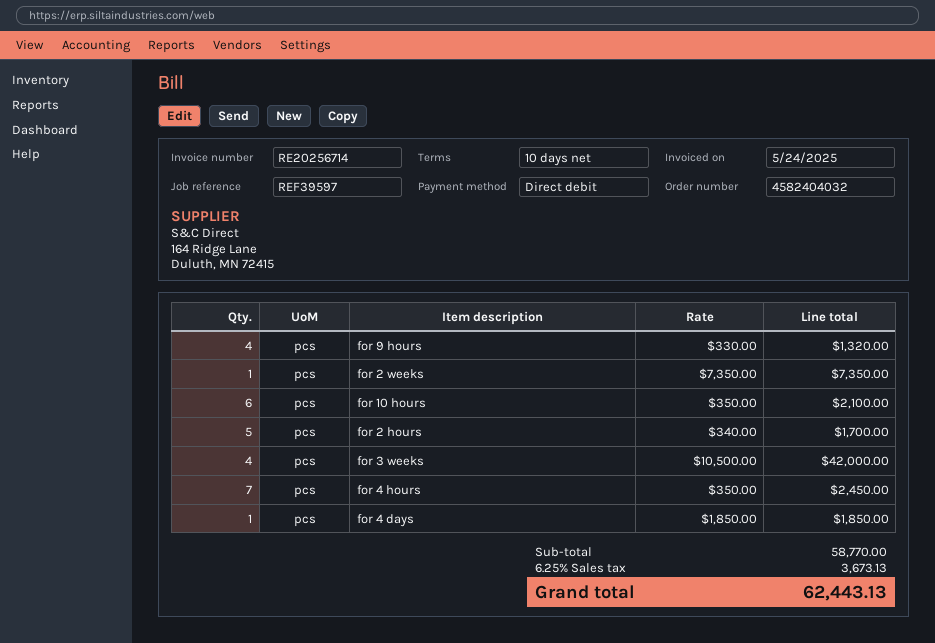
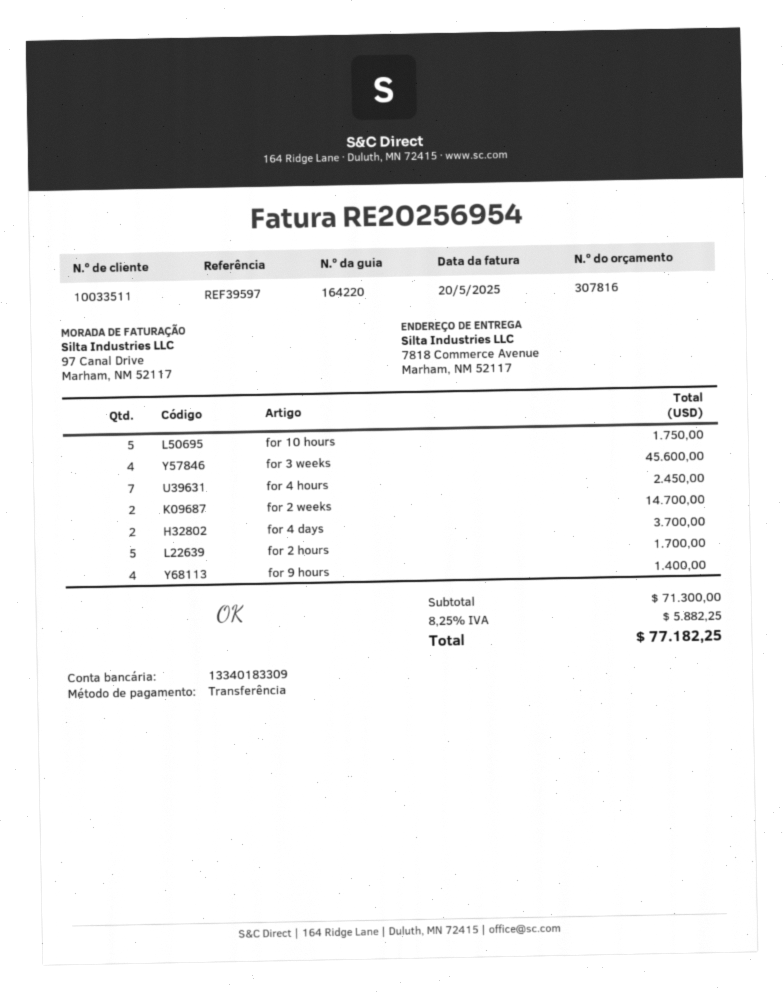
invoice number: RE20256714 -> RE20256954
invoice date: 2025-05-24 -> 2025-05-20
payment method: direct debit -> bank transfer
for 9 hours: 4 for 1320.00 -> 4 for 1400.00
for 2 weeks: 1 for 7350.00 -> 2 for 14700.00
for 10 hours: 6 for 2100.00 -> 5 for 1750.00
for 3 weeks: 4 for 42000.00 -> 4 for 45600.00
for 4 days: 1 for 1850.00 -> 2 for 3700.00
subtotal: 58770.00 -> 71300.00
tax: 6.25% = 3673.13 -> 8.25% = 5882.25
total: 62443.13 -> 77182.25

